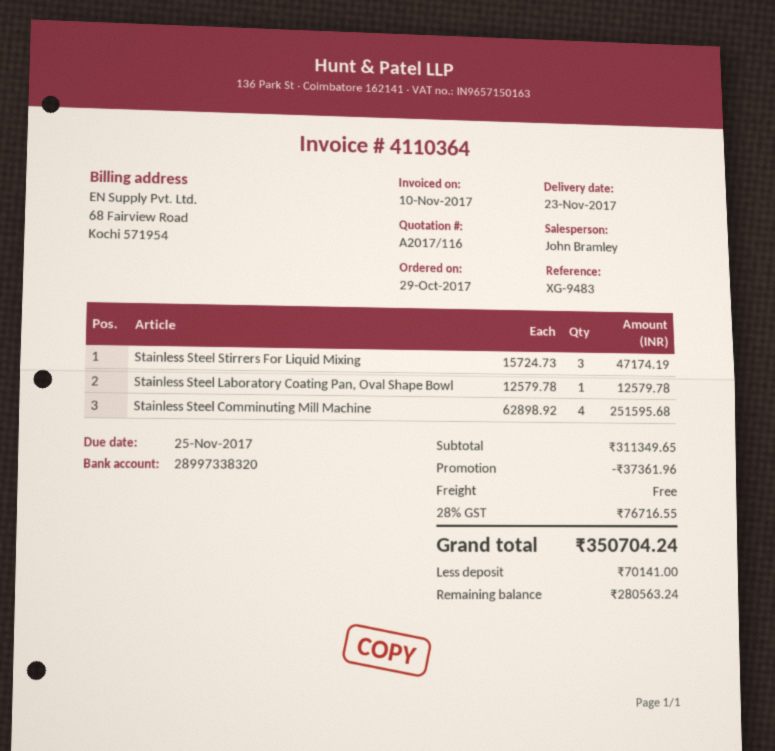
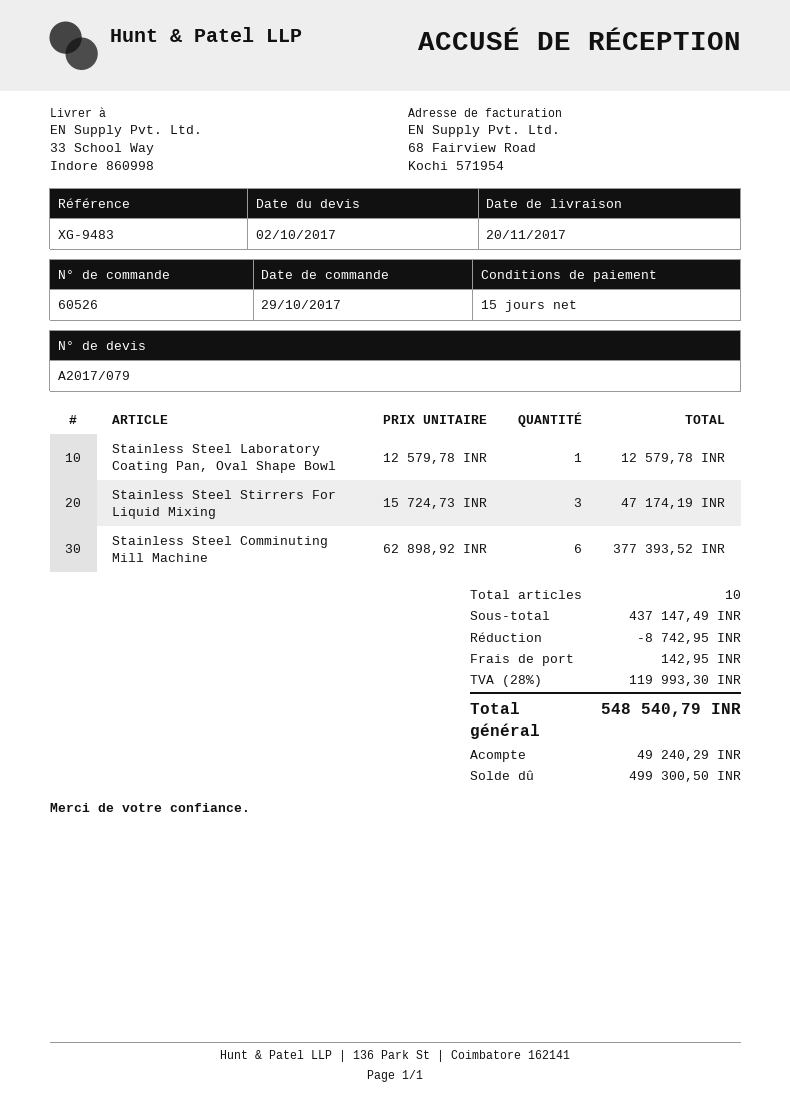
quote number: A2017/116 -> A2017/079
delivery date: 2017-11-23 -> 2017-11-20
Stainless Steel Comminuting Mill Machine: 4 x 62898.92 = 251595.68 -> 6 x 62898.92 = 377393.52
subtotal: 311349.65 -> 437147.49
discount: 37361.96 -> 8742.95
shipping: 0.00 -> 142.95
tax: 28% = 76716.55 -> 28% = 119993.30
total: 350704.24 -> 548540.79
deposit: 70141.00 -> 49240.29
balance: 280563.24 -> 499300.50

